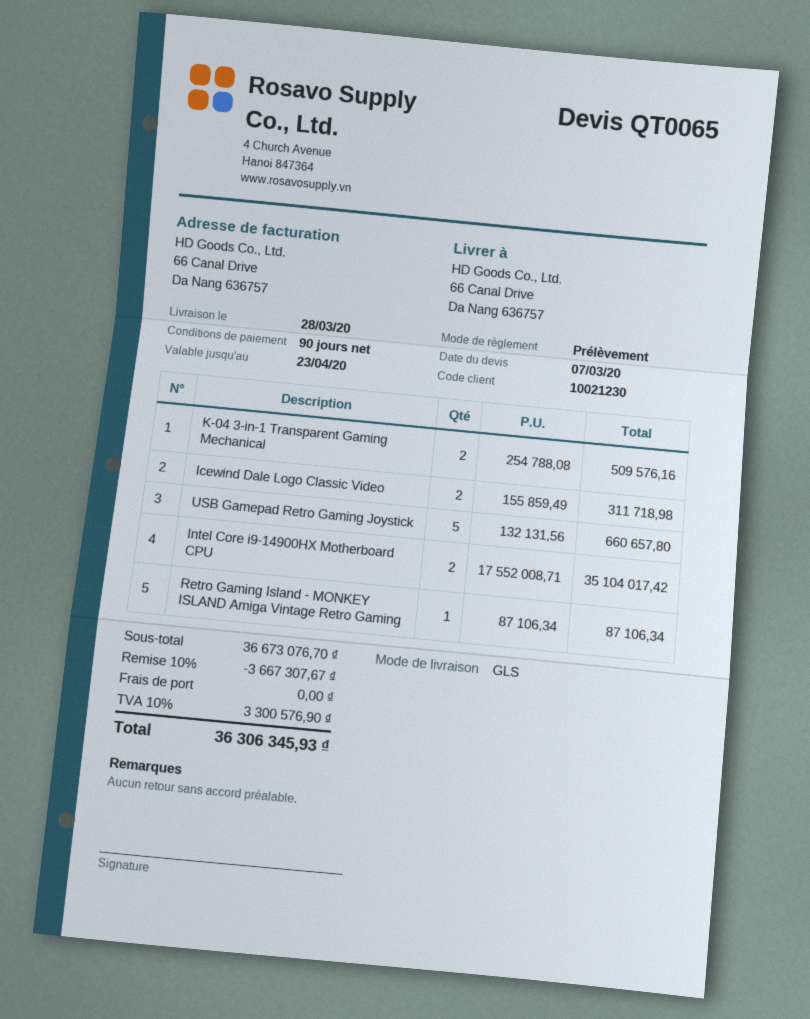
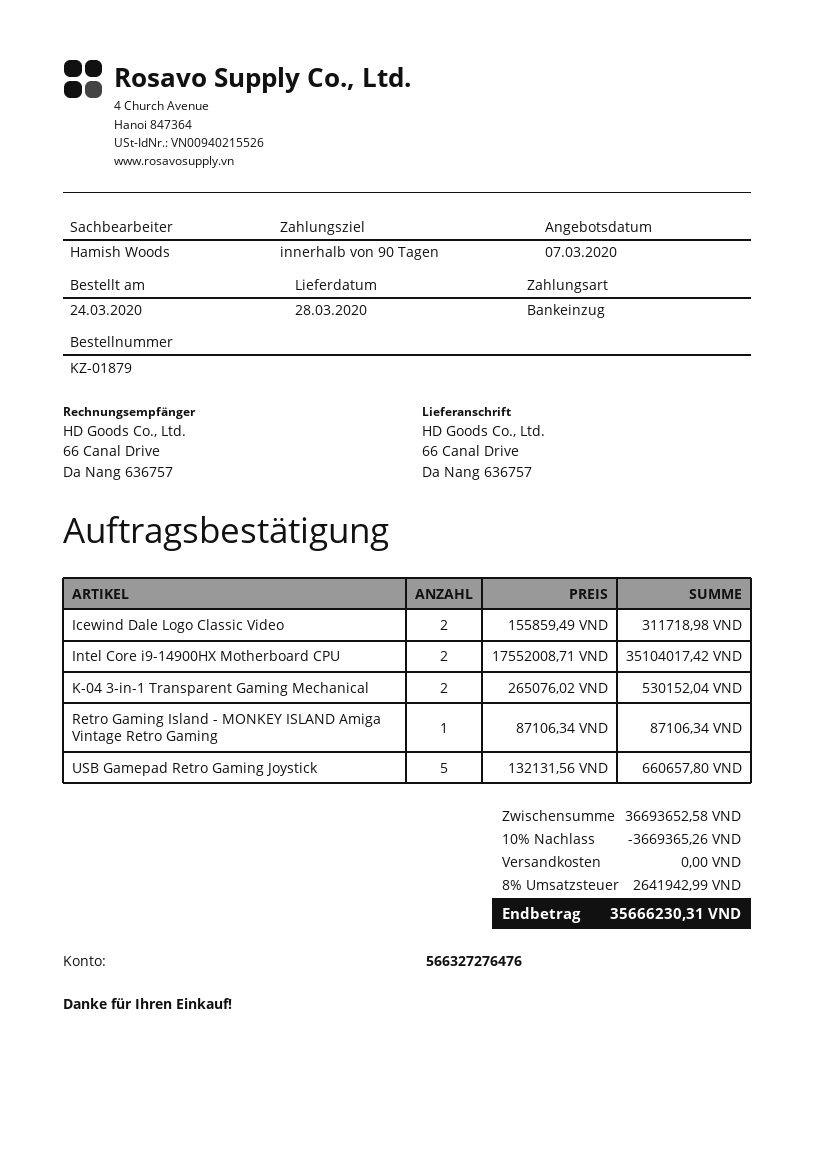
K-04 3-in-1 Transparent Gaming Mechanical: 2 x 254788.08 = 509576.16 -> 2 x 265076.02 = 530152.04
subtotal: 36673076.70 -> 36693652.58
discount: 10% = 3667307.67 -> 10% = 3669365.26
tax: 10% = 3300576.90 -> 8% = 2641942.99
total: 36306345.93 -> 35666230.31

